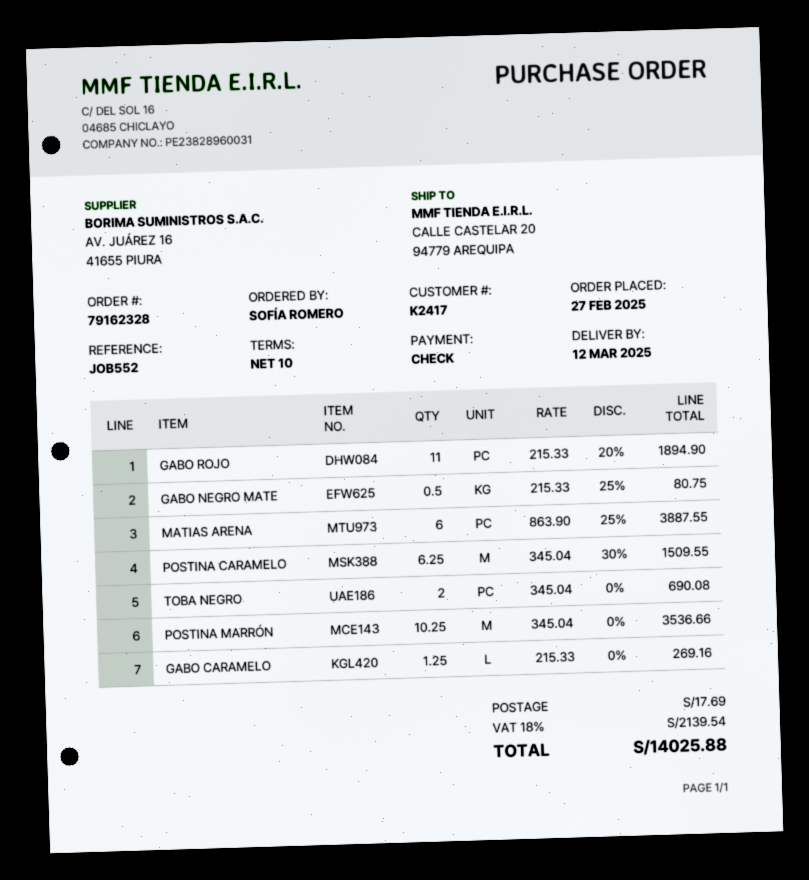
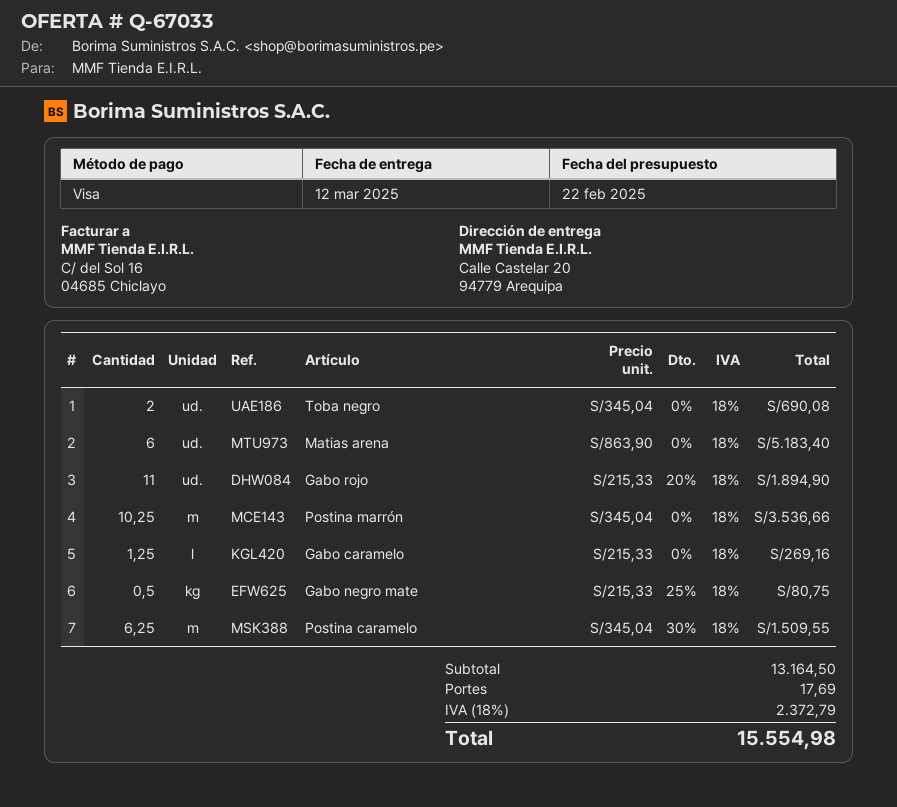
payment method: cheque -> Visa
MATIAS ARENA: 6 x 863.90 - 25% = 3887.55 -> 6 x 863.90 = 5183.40
tax: 18% = 2139.54 -> 18% = 2372.79
total: 14025.88 -> 15554.98

